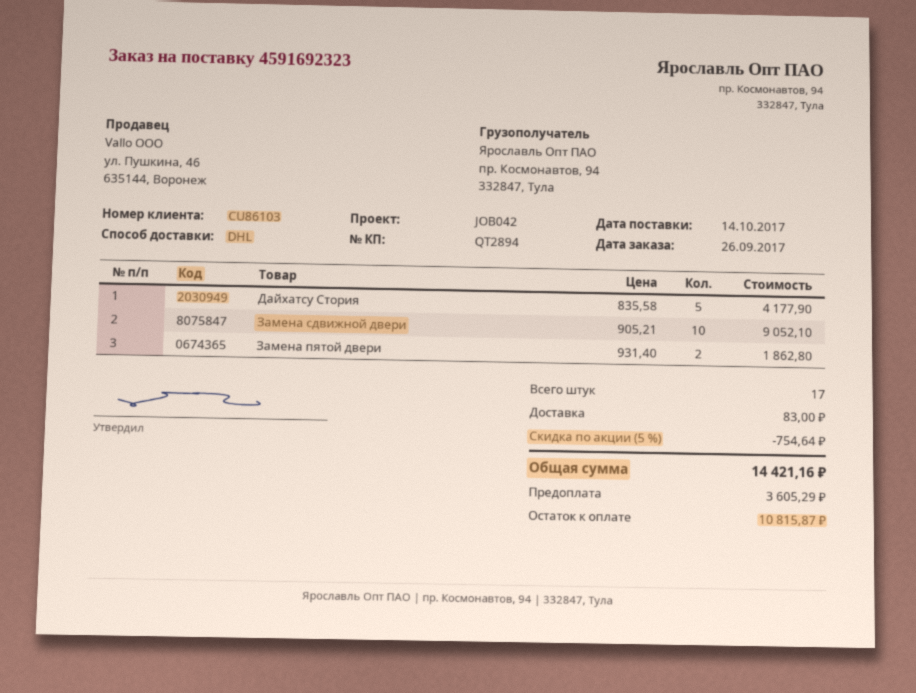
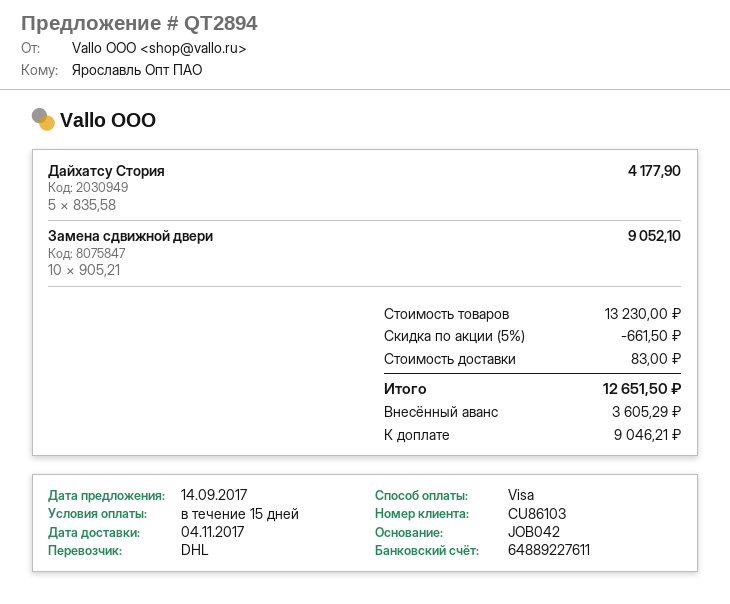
delivery date: 2017-10-14 -> 2017-11-04
Замена пятой двери: 2 x 931.40 = 1862.80 -> none
discount: 5% = 754.64 -> 5% = 661.50
total: 14421.16 -> 12651.50
balance: 10815.87 -> 9046.21

